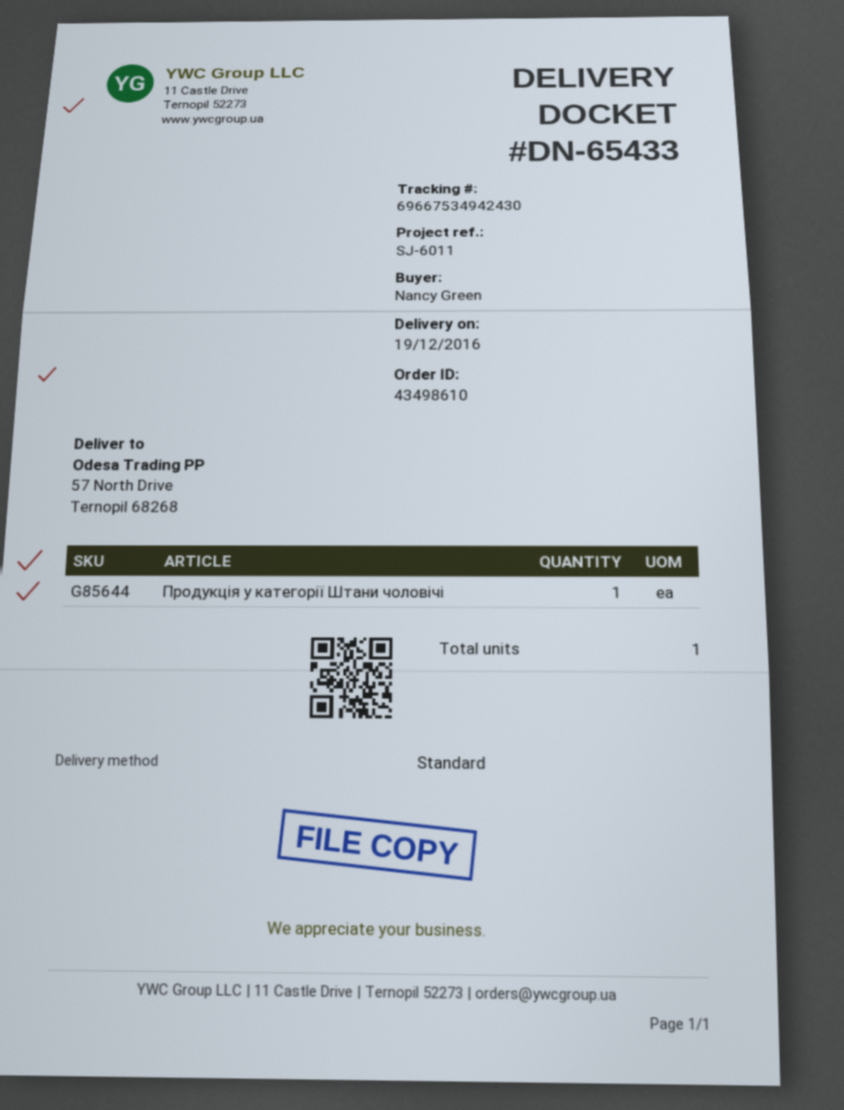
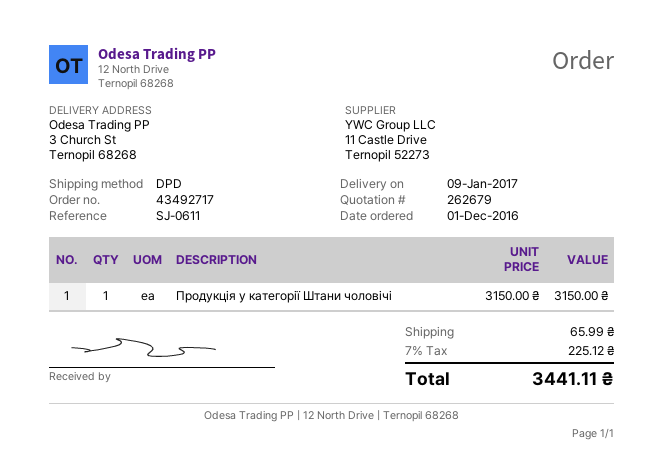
order number: 43498610 -> 43492717
delivery date: 2016-12-19 -> 2017-01-09
reference: SJ-6011 -> SJ-0611
shipping method: standard -> DPD
ship to: 57 North Drive, Ternopil 68268 -> 3 Church St, Ternopil 68268

